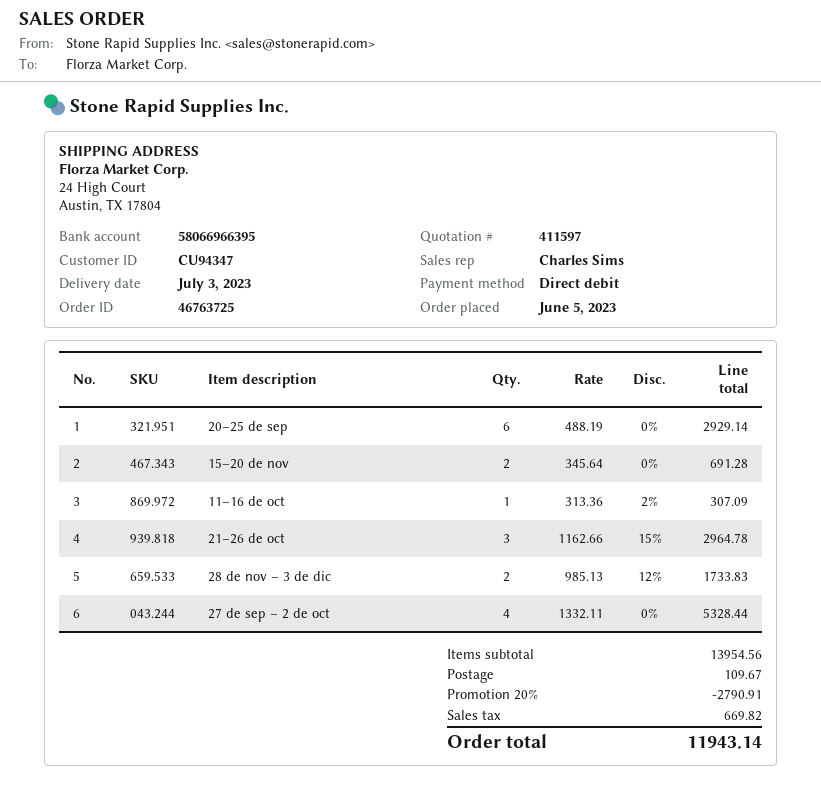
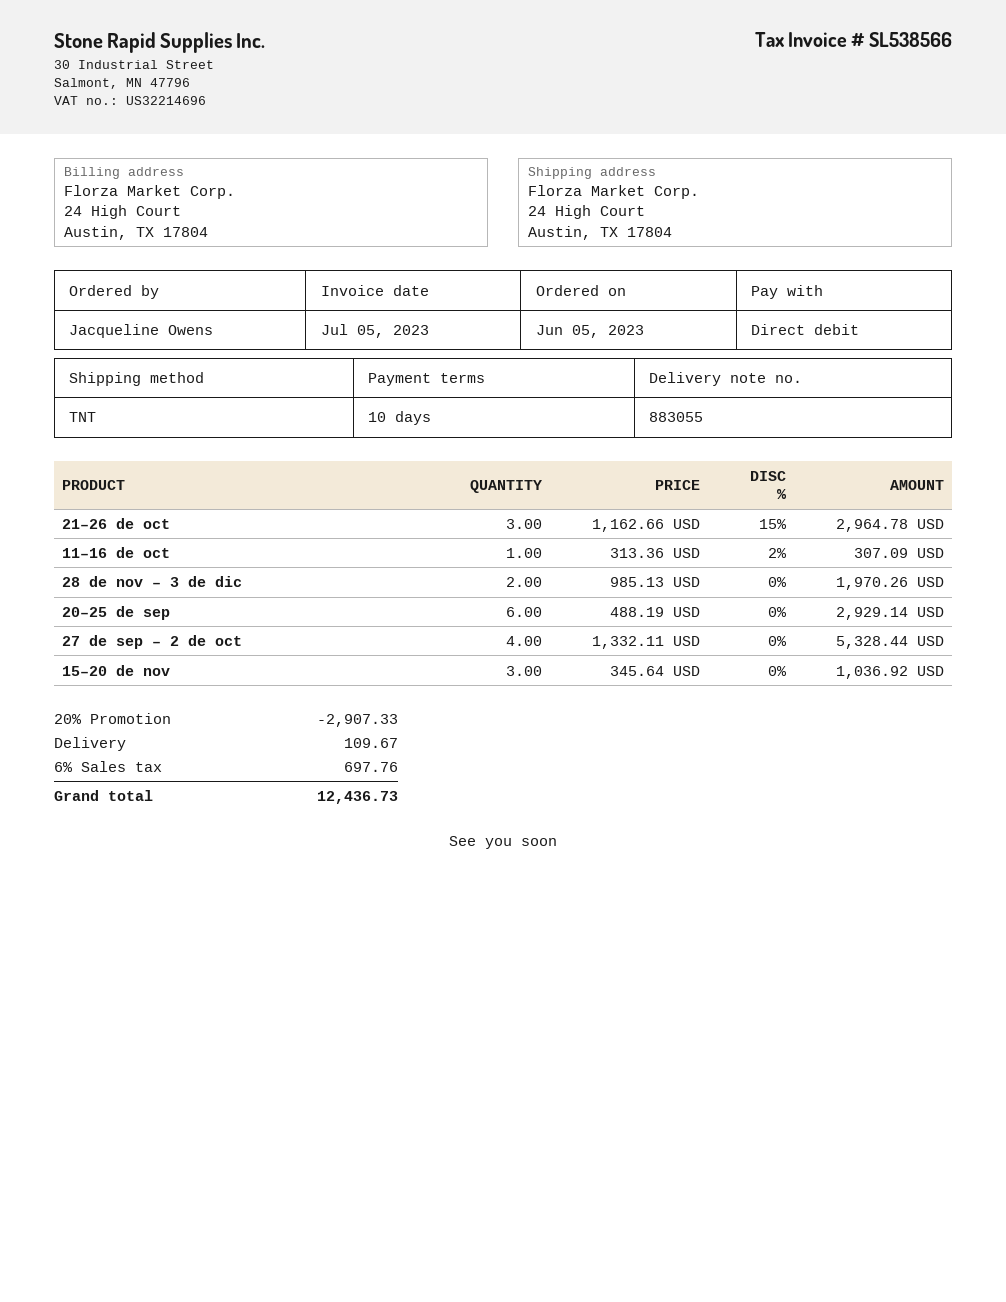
15–20 de nov: 2 x 345.64 = 691.28 -> 3 x 345.64 = 1036.92
28 de nov – 3 de dic: 2 x 985.13 - 12% = 1733.83 -> 2 x 985.13 = 1970.26
discount: 20% = 2790.91 -> 20% = 2907.33
tax: 669.82 -> 697.76
total: 11943.14 -> 12436.73

